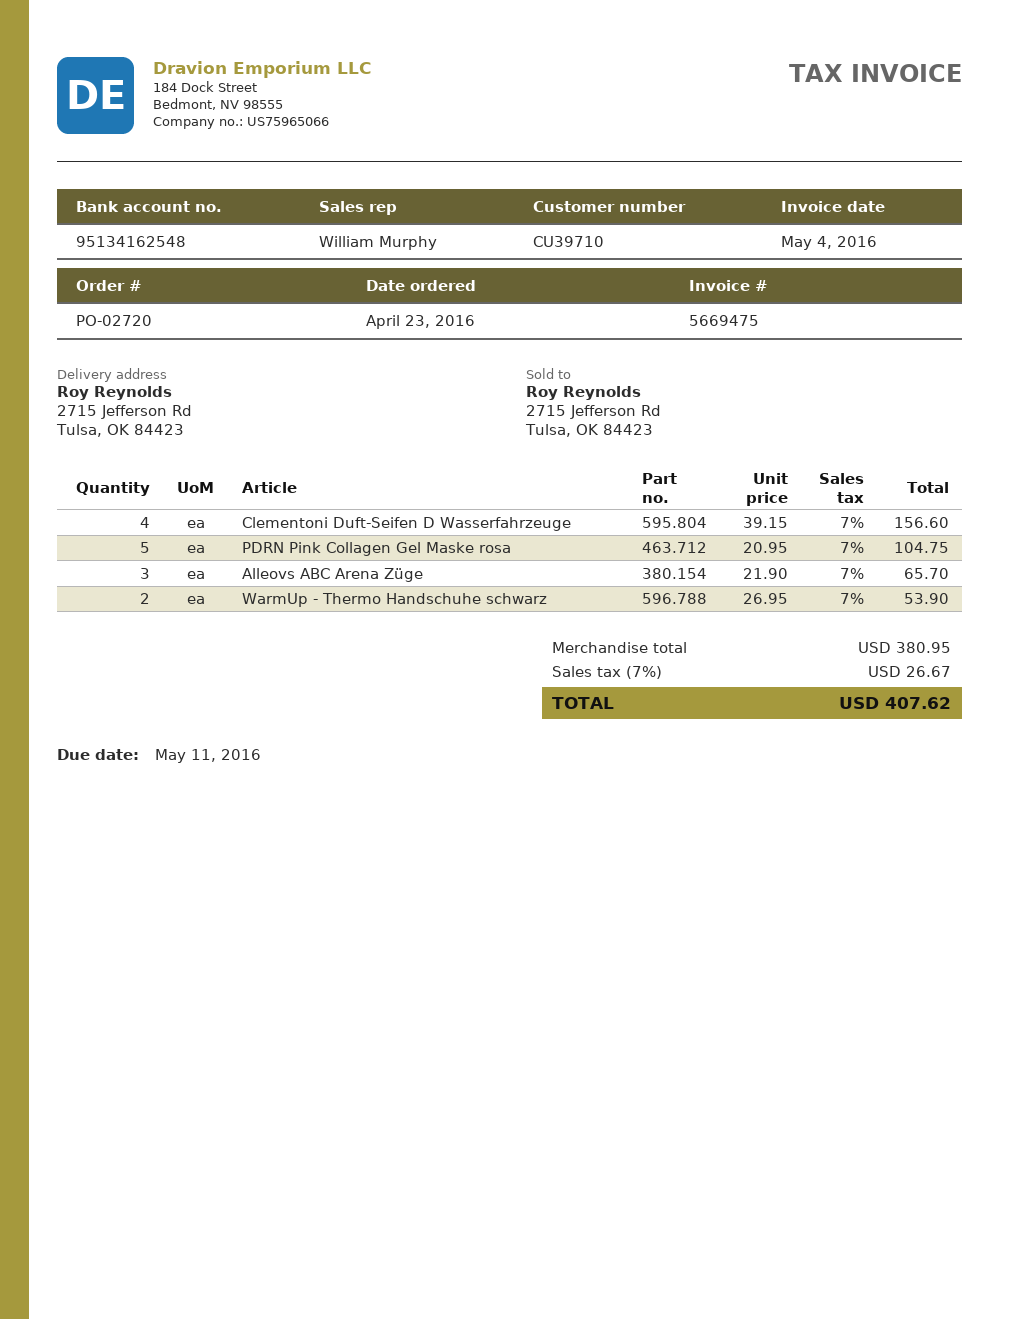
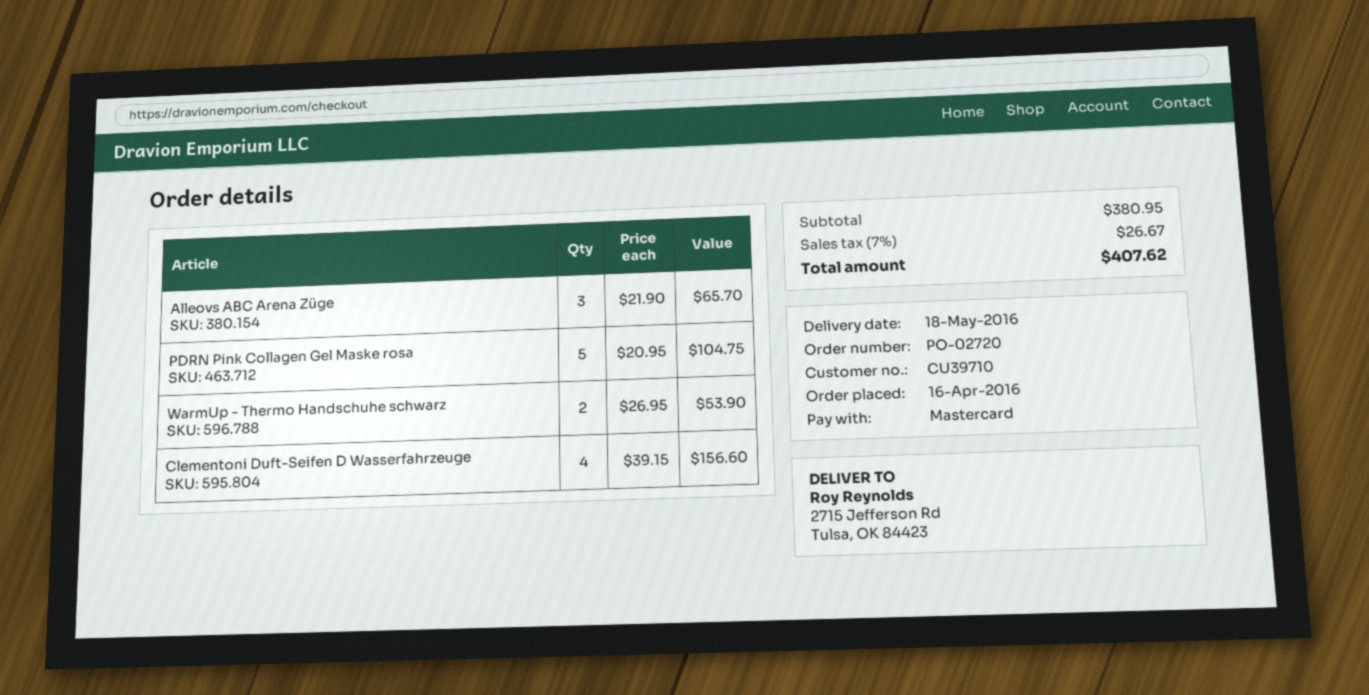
order date: 2016-04-23 -> 2016-04-16

